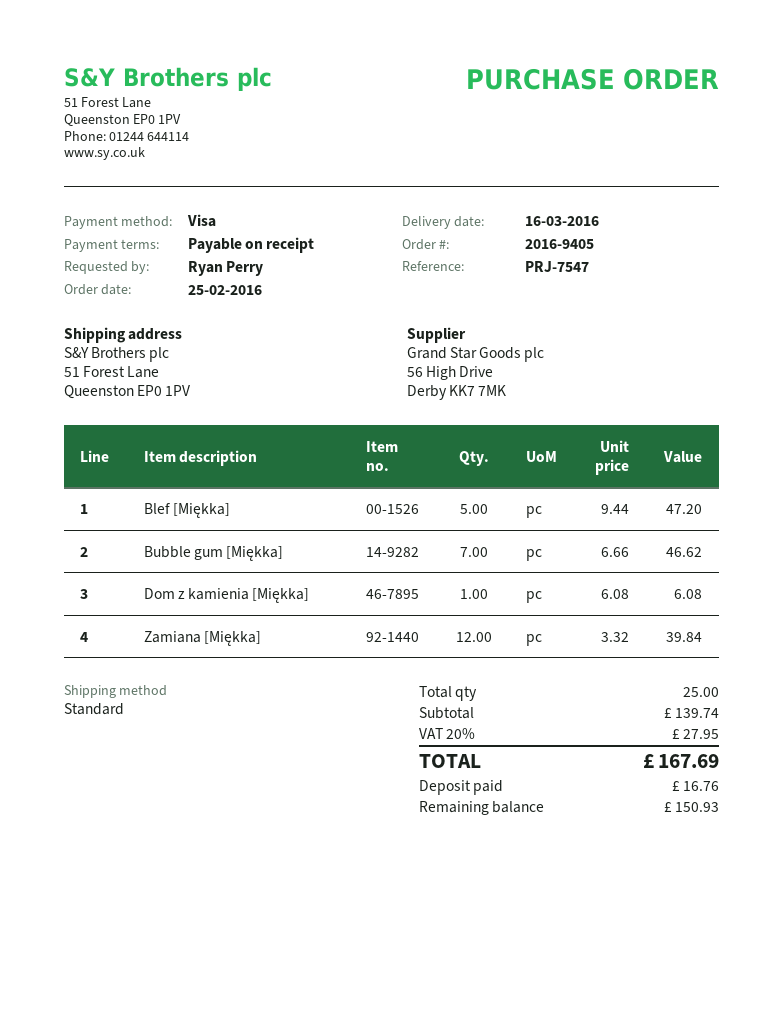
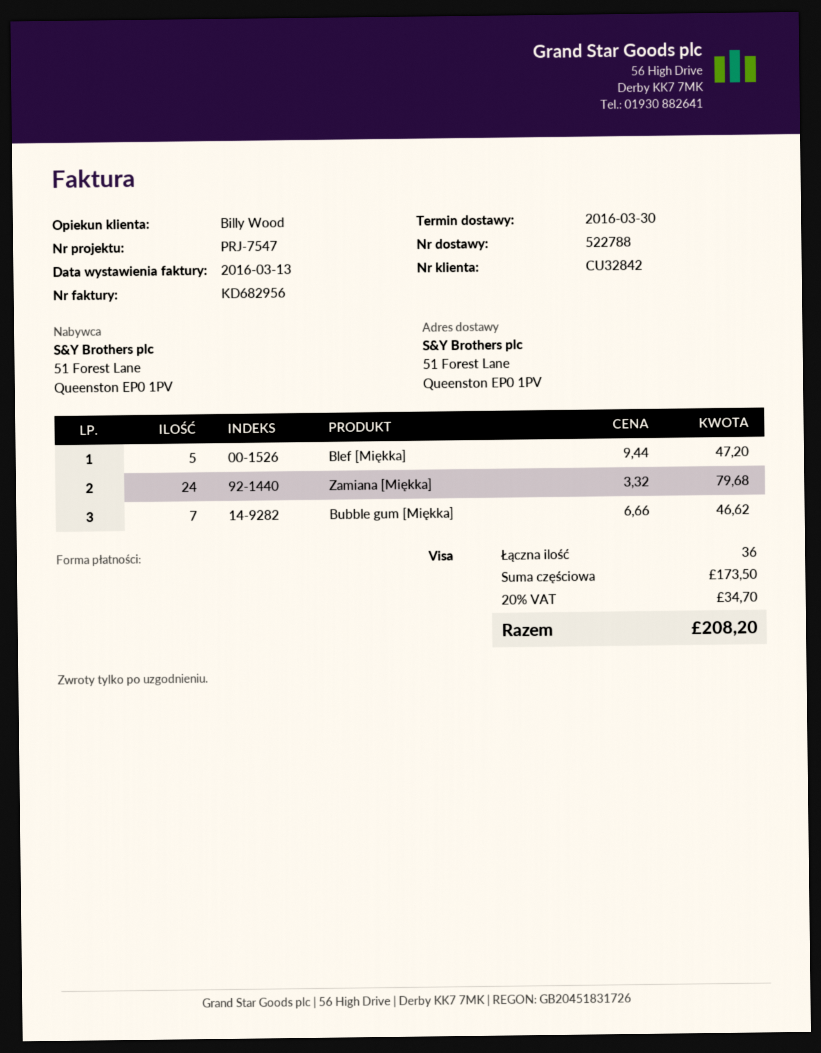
delivery date: 2016-03-16 -> 2016-03-30
Dom z kamienia [Miękka]: 1 x 6.08 = 6.08 -> none
Zamiana [Miękka]: 12 x 3.32 = 39.84 -> 24 x 3.32 = 79.68
total quantity: 25 -> 36
subtotal: 139.74 -> 173.50
tax: 20% = 27.95 -> 20% = 34.70
total: 167.69 -> 208.20

